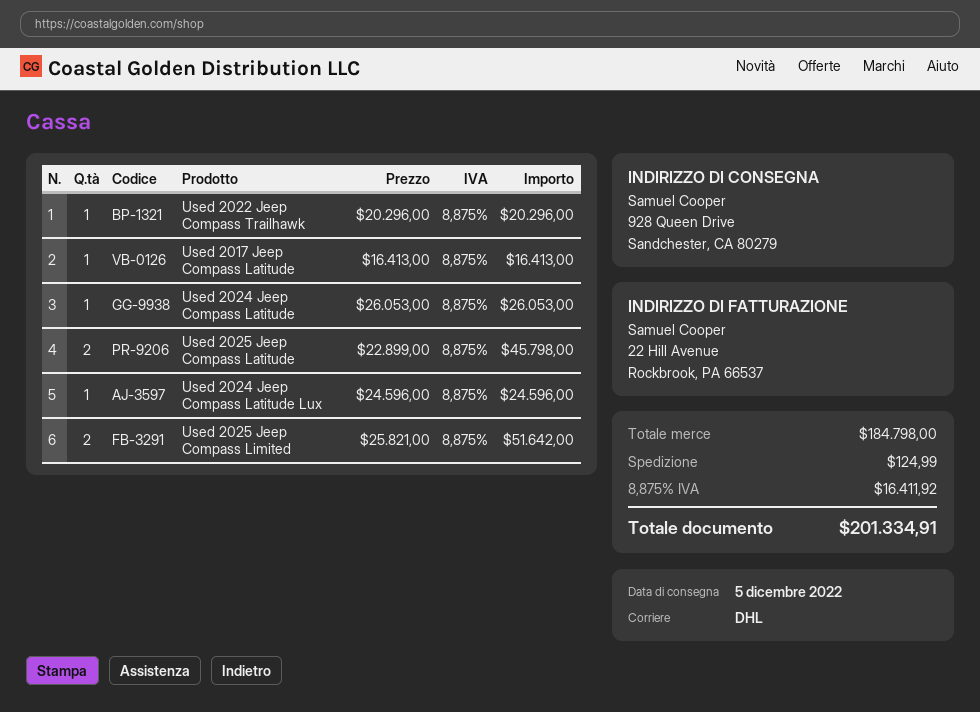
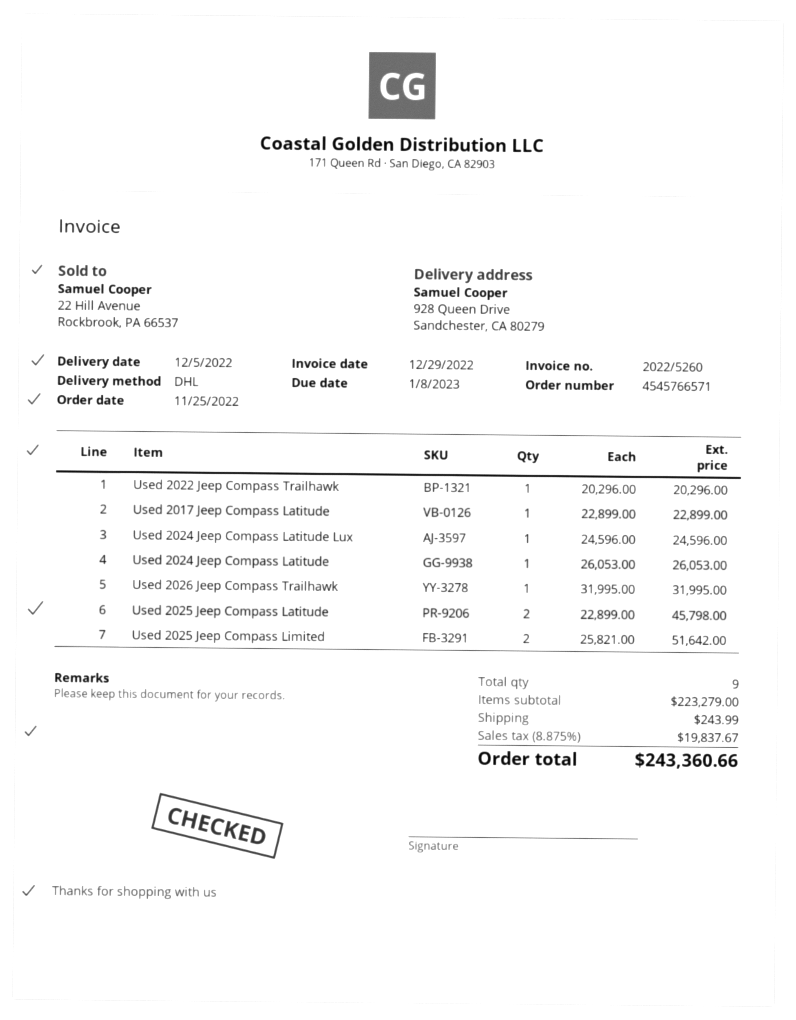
Used 2017 Jeep Compass Latitude: 1 x 16413.00 = 16413.00 -> 1 x 22899.00 = 22899.00
Used 2026 Jeep Compass Trailhawk: none -> 1 x 31995.00 = 31995.00
subtotal: 184798.00 -> 223279.00
shipping: 124.99 -> 243.99
tax: 8.875% = 16411.92 -> 8.875% = 19837.67
total: 201334.91 -> 243360.66

